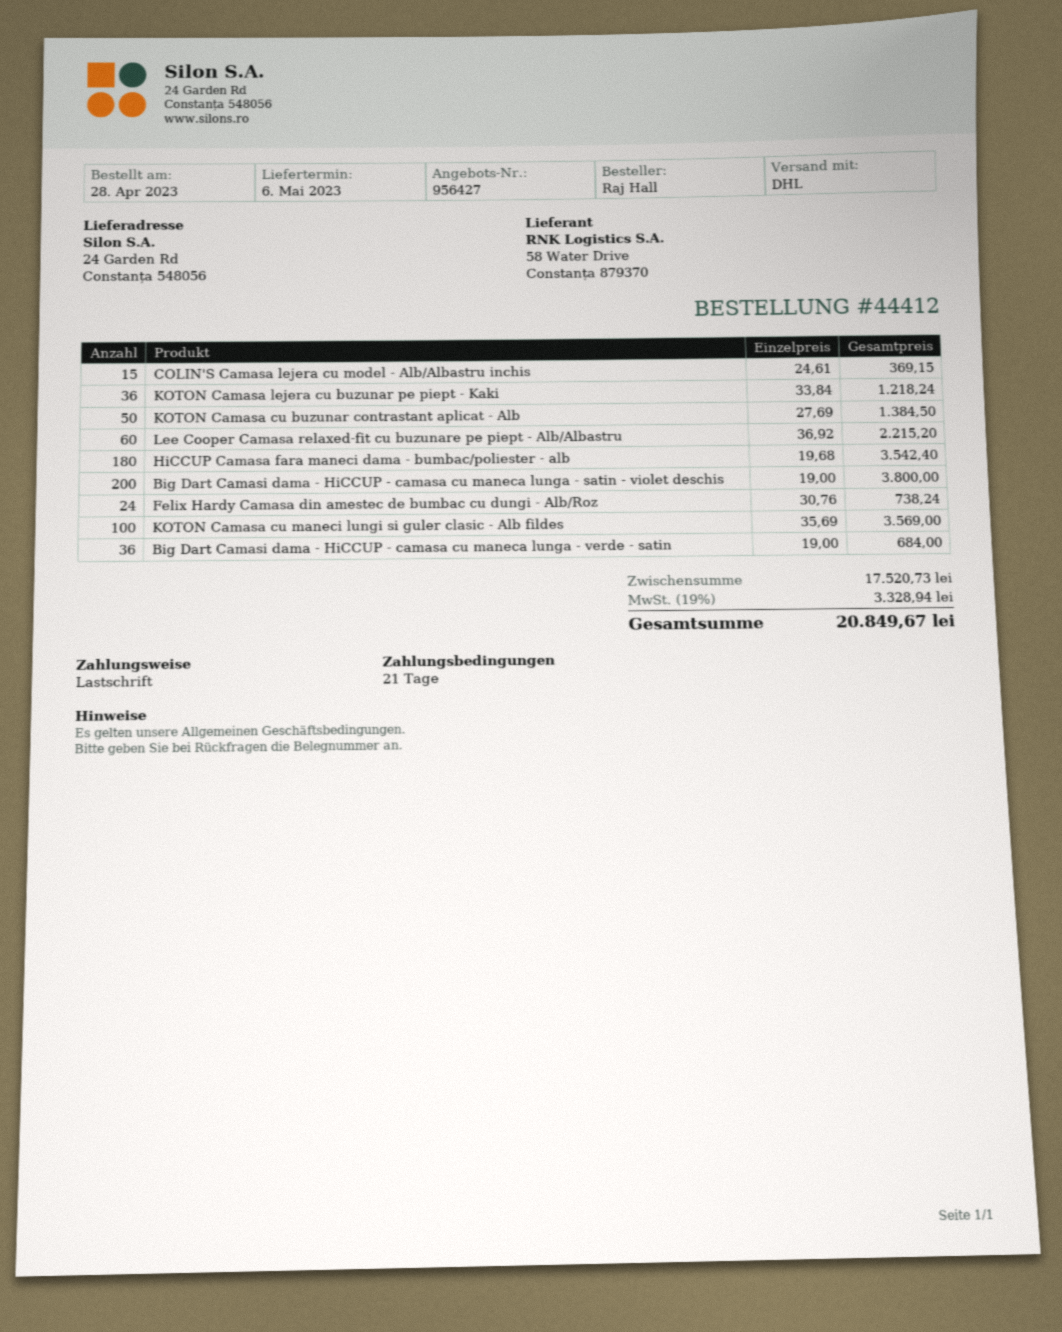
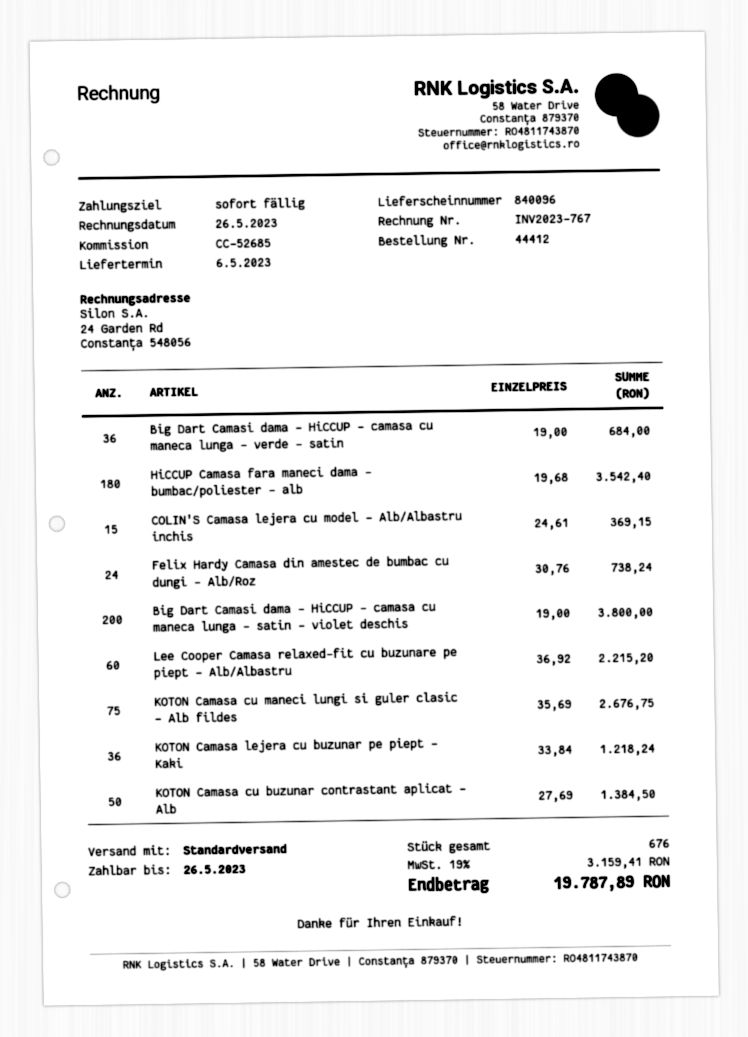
payment terms: 21 days -> on receipt
shipping method: DHL -> standard
KOTON Camasa cu maneci lungi si guler clasic - Alb fildes: 100 x 35.69 = 3569.00 -> 75 x 35.69 = 2676.75
tax: 19% = 3328.94 -> 19% = 3159.41
total: 20849.67 -> 19787.89

